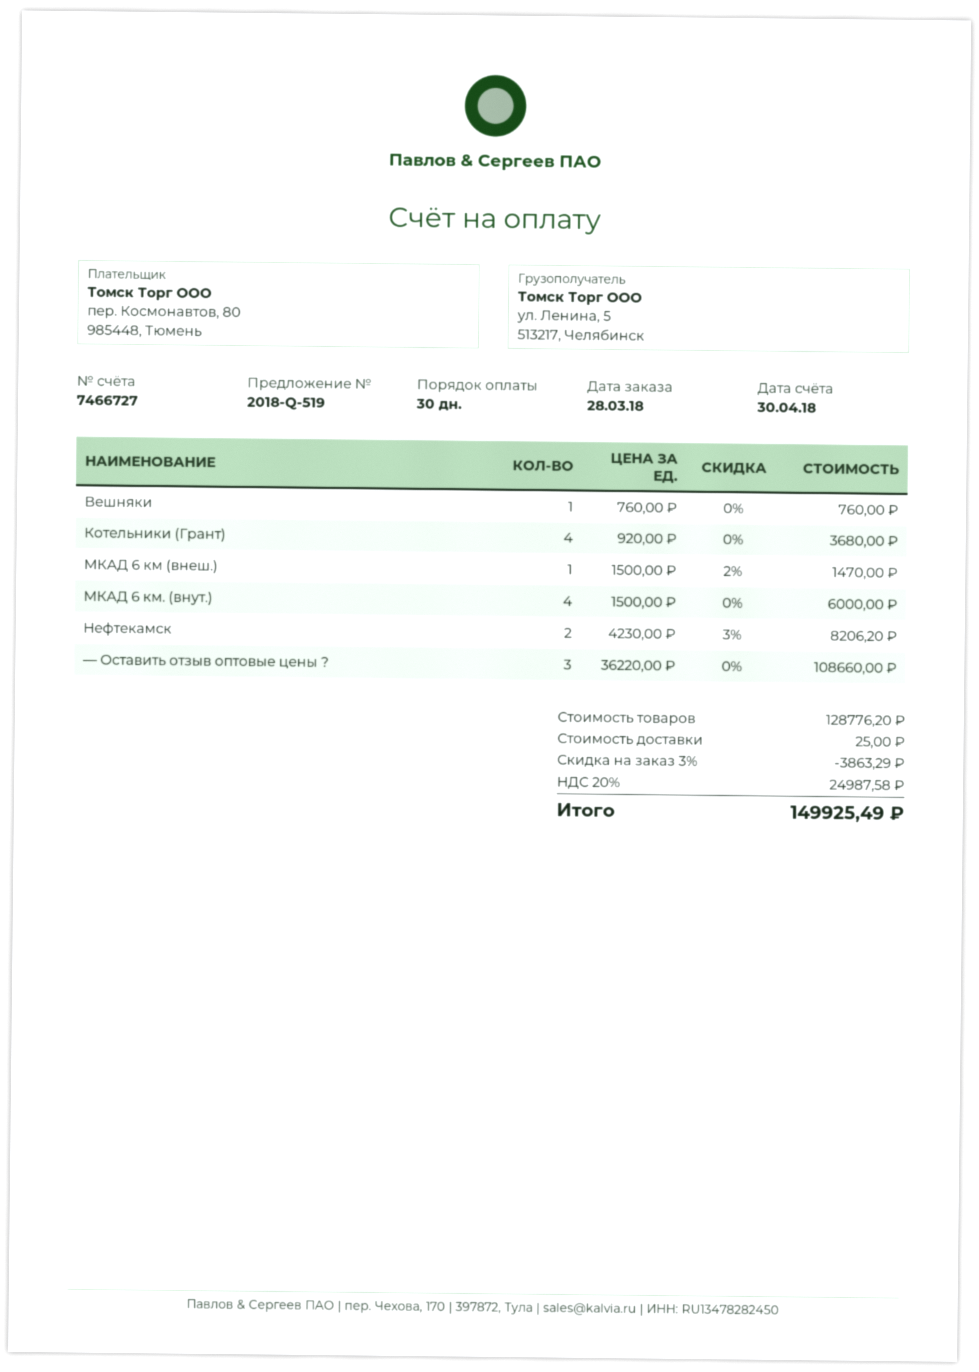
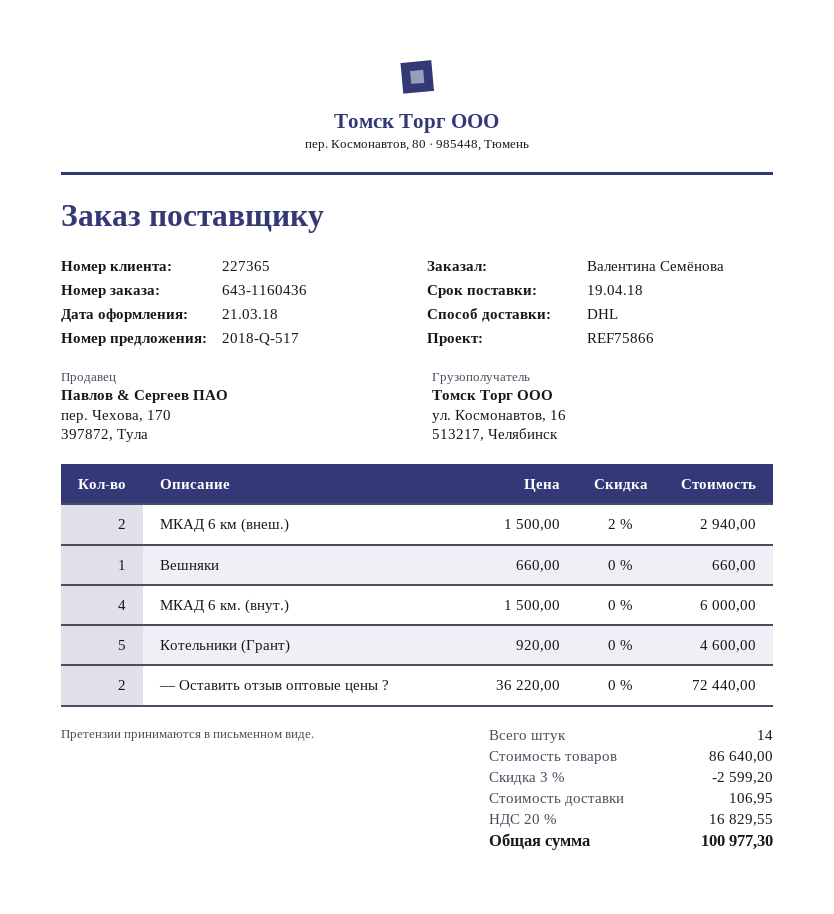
quote number: 2018-Q-519 -> 2018-Q-517
order date: 2018-03-28 -> 2018-03-21
ship to: ул. Ленина, 5, 513217, Челябинск -> ул. Космонавтов, 16, 513217, Челябинск
Вешняки: 1 x 760.00 = 760.00 -> 1 x 660.00 = 660.00
Котельники (Грант): 4 x 920.00 = 3680.00 -> 5 x 920.00 = 4600.00
МКАД 6 км (внеш.): 1 x 1500.00 - 2% = 1470.00 -> 2 x 1500.00 - 2% = 2940.00
Нефтекамск: 2 x 4230.00 - 3% = 8206.20 -> none
— Оставить отзыв оптовые цены ?: 3 x 36220.00 = 108660.00 -> 2 x 36220.00 = 72440.00
subtotal: 128776.20 -> 86640.00
discount: 3% = 3863.29 -> 3% = 2599.20
shipping: 25.00 -> 106.95
tax: 20% = 24987.58 -> 20% = 16829.55
total: 149925.49 -> 100977.30

